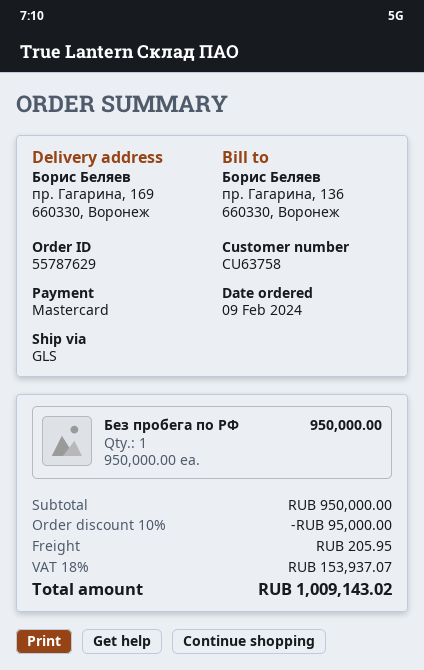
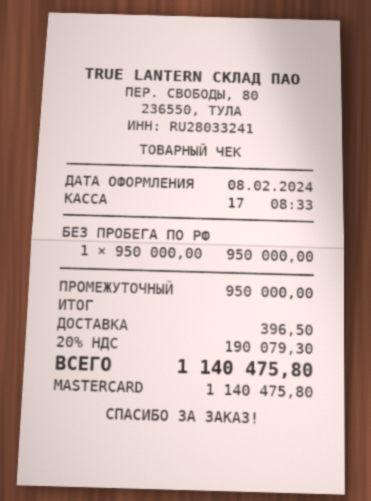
order date: 2024-02-09 -> 2024-02-08
discount: 10% = 95000.00 -> none
shipping: 205.95 -> 396.50
tax: 18% = 153937.07 -> 20% = 190079.30
total: 1009143.02 -> 1140475.80

